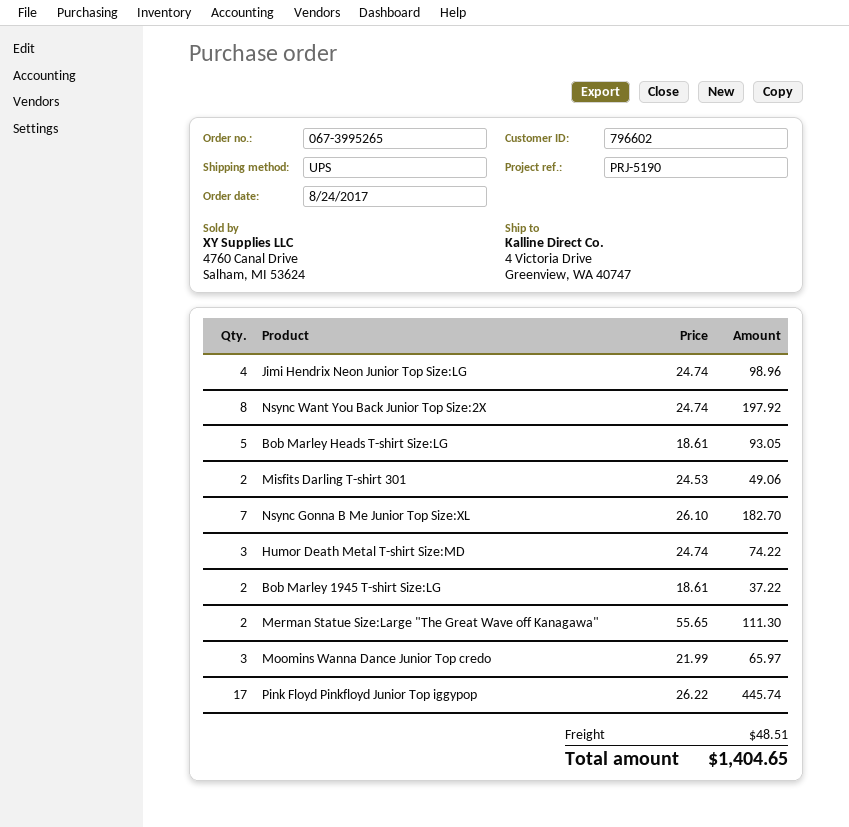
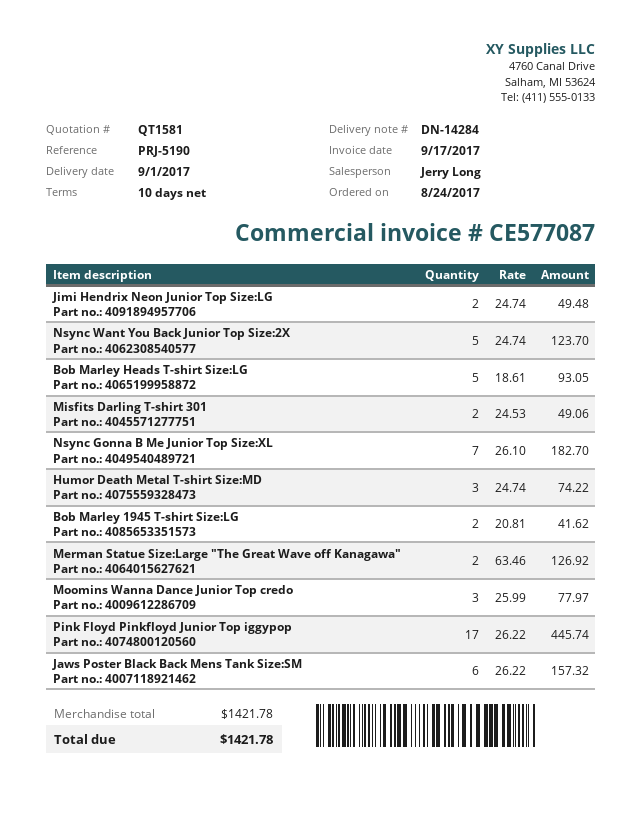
Jimi Hendrix Neon Junior Top Size:LG: 4 x 24.74 = 98.96 -> 2 x 24.74 = 49.48
Nsync Want You Back Junior Top Size:2X: 8 x 24.74 = 197.92 -> 5 x 24.74 = 123.70
Bob Marley 1945 T-shirt Size:LG: 2 x 18.61 = 37.22 -> 2 x 20.81 = 41.62
Merman Statue Size:Large "The Great Wave off Kanagawa": 2 x 55.65 = 111.30 -> 2 x 63.46 = 126.92
Moomins Wanna Dance Junior Top credo: 3 x 21.99 = 65.97 -> 3 x 25.99 = 77.97
Jaws Poster Black Back Mens Tank Size:SM: none -> 6 x 26.22 = 157.32
shipping: 48.51 -> none
total: 1404.65 -> 1421.78

